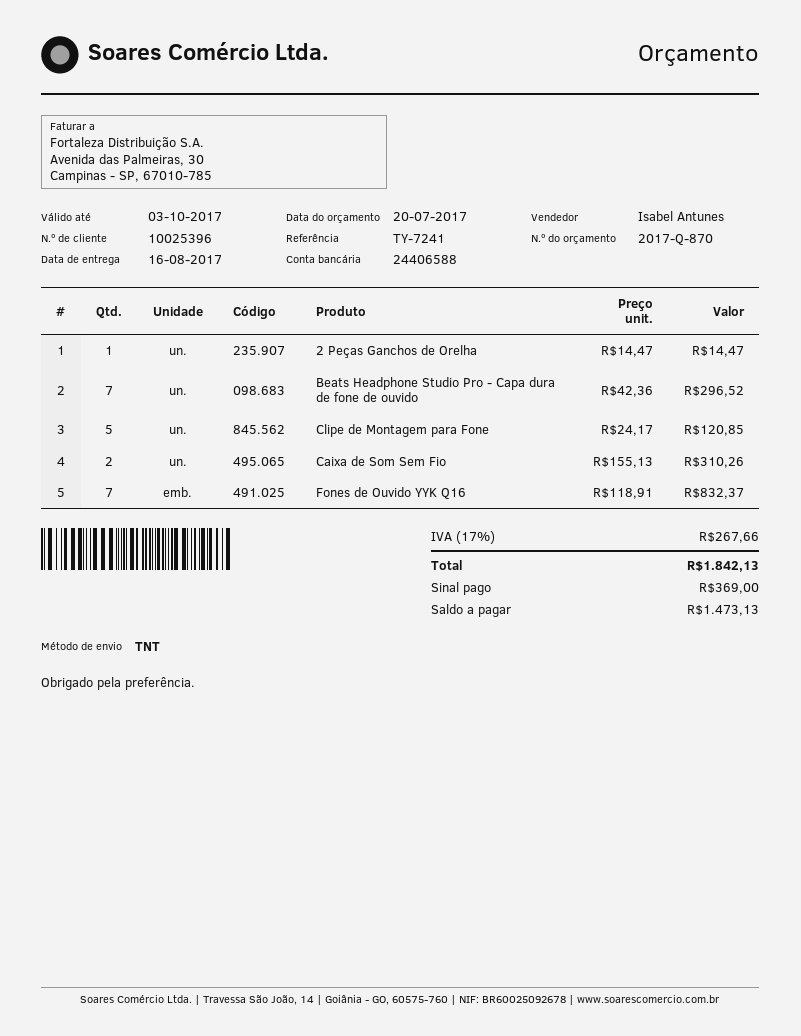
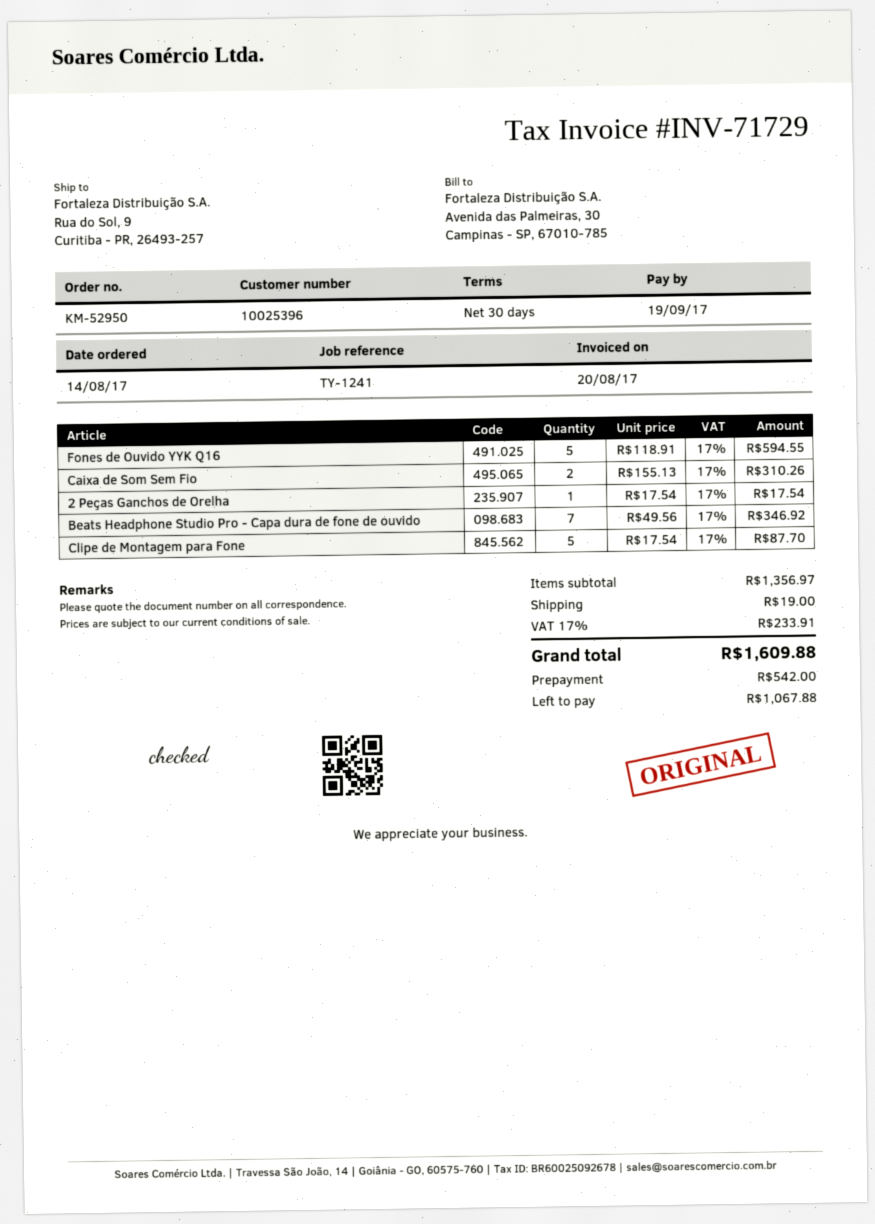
reference: TY-7241 -> TY-1241
2 Peças Ganchos de Orelha: 1 x 14.47 = 14.47 -> 1 x 17.54 = 17.54
Beats Headphone Studio Pro - Capa dura de fone de ouvido: 7 x 42.36 = 296.52 -> 7 x 49.56 = 346.92
Clipe de Montagem para Fone: 5 x 24.17 = 120.85 -> 5 x 17.54 = 87.70
Fones de Ouvido YYK Q16: 7 x 118.91 = 832.37 -> 5 x 118.91 = 594.55
shipping: none -> 19.00
tax: 17% = 267.66 -> 17% = 233.91
total: 1842.13 -> 1609.88
deposit: 369.00 -> 542.00
balance: 1473.13 -> 1067.88

